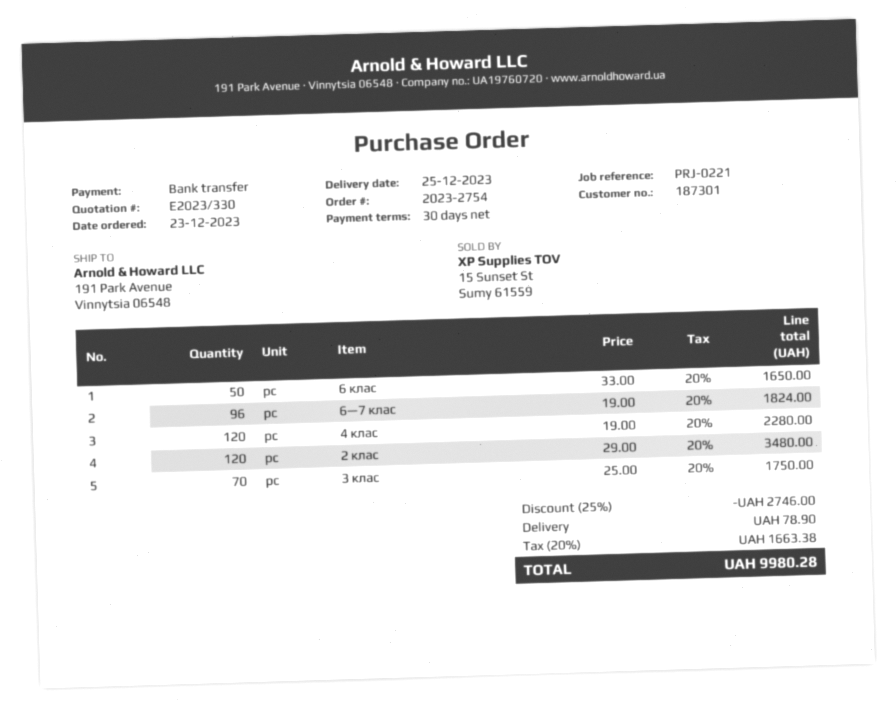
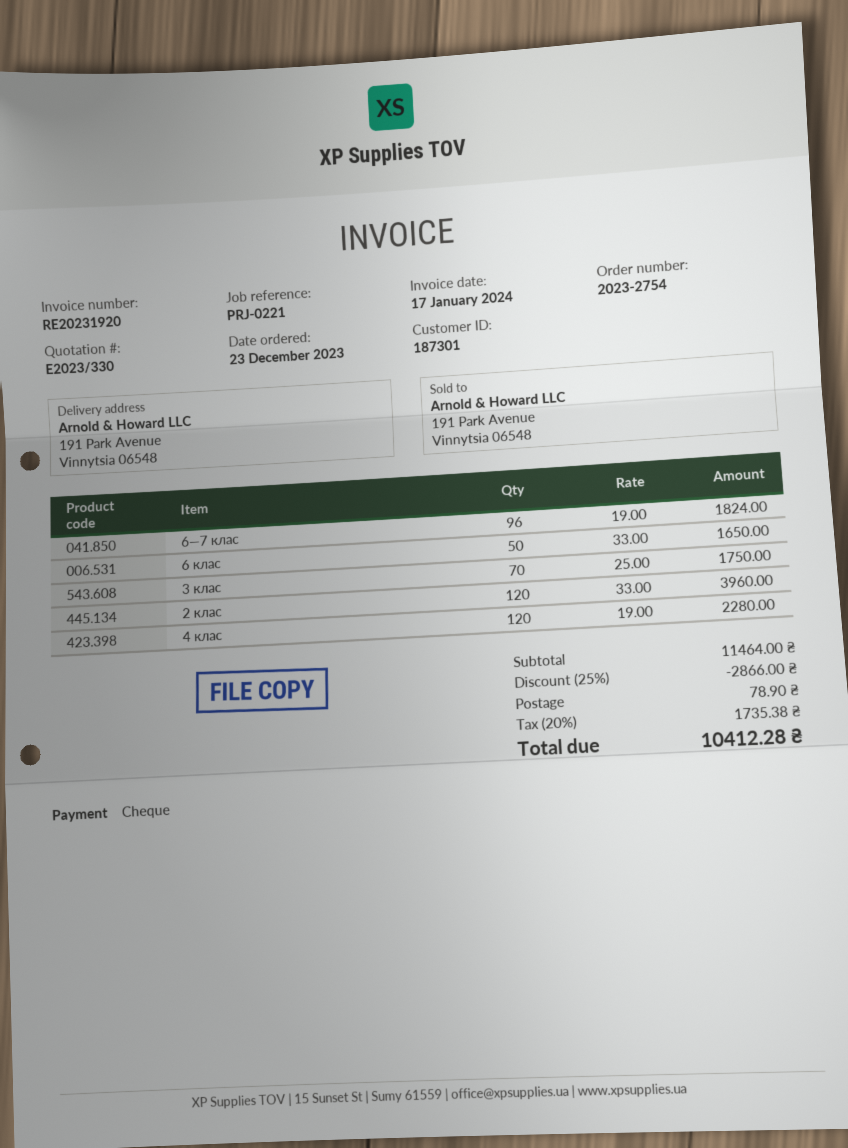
payment method: bank transfer -> cheque
2 клас: 120 x 29.00 = 3480.00 -> 120 x 33.00 = 3960.00
discount: 25% = 2746.00 -> 25% = 2866.00
tax: 20% = 1663.38 -> 20% = 1735.38
total: 9980.28 -> 10412.28

